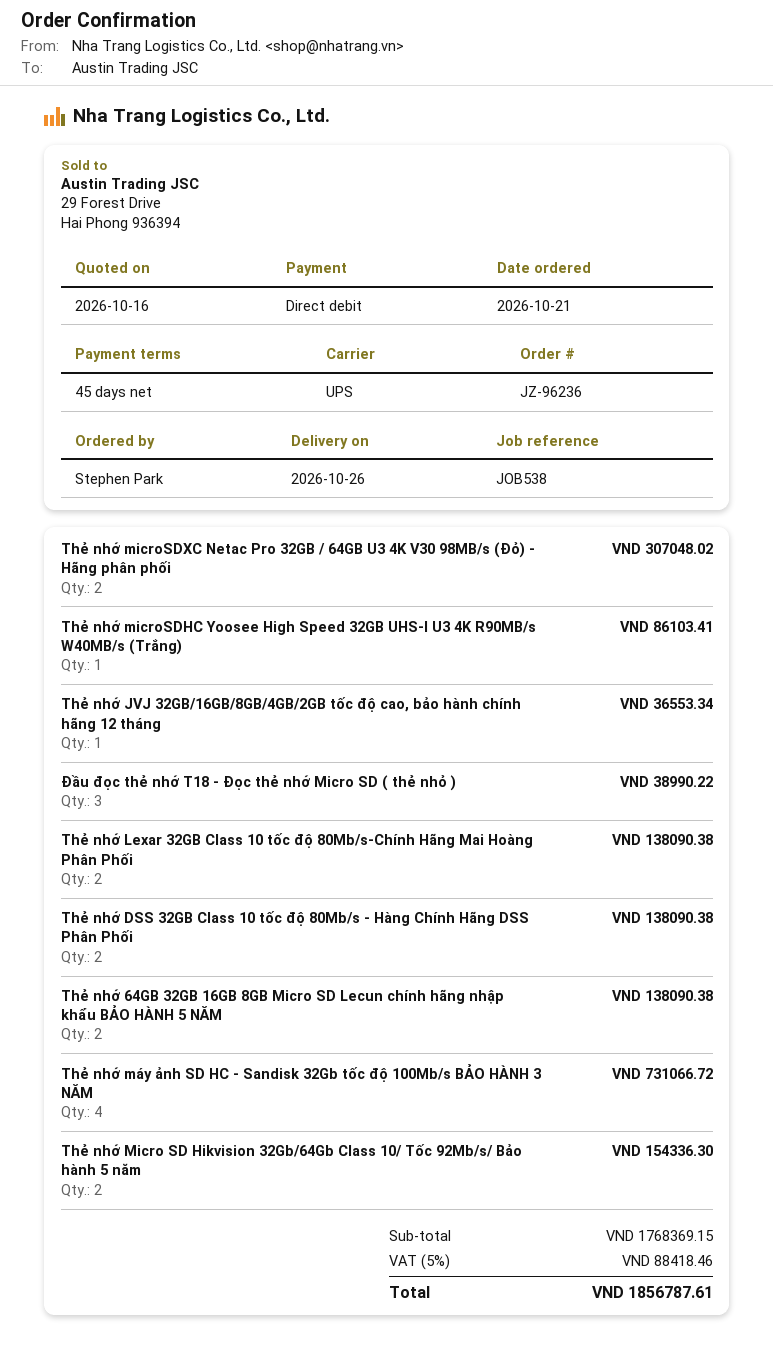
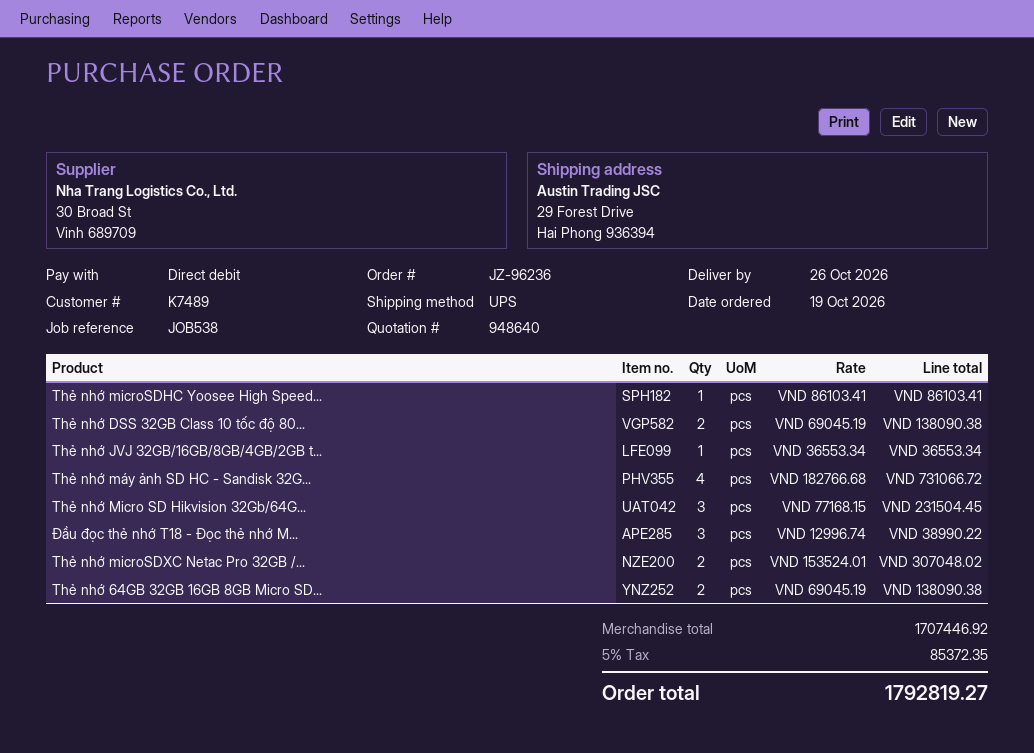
order date: 2026-10-21 -> 2026-10-19
Thẻ nhớ Lexar 32GB Class 10 tốc độ 80Mb/s-Chính Hãng Mai Hoàng Phân Phối: 2 for 138090.38 -> none
Thẻ nhớ Micro SD Hikvision 32Gb/64Gb Class 10/ Tốc 92Mb/s/ Bảo hành 5 năm: 2 for 154336.30 -> 3 for 231504.45
subtotal: 1768369.15 -> 1707446.92
tax: 5% = 88418.46 -> 5% = 85372.35
total: 1856787.61 -> 1792819.27

